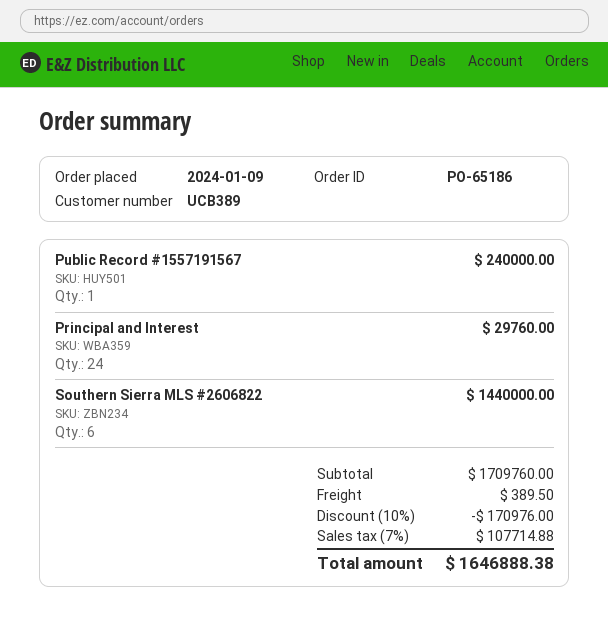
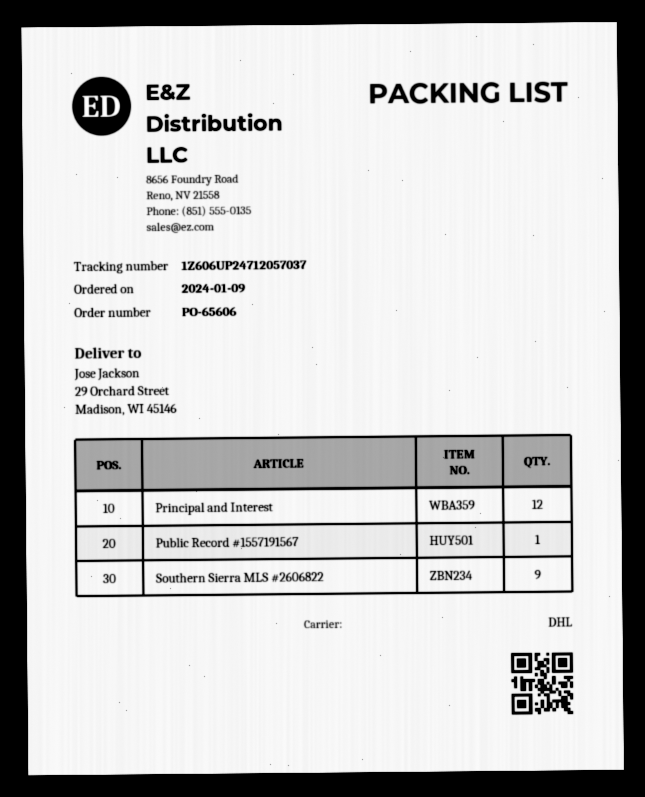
order number: PO-65186 -> PO-65606
Principal and Interest: 24 -> 12
Southern Sierra MLS #2606822: 6 -> 9

